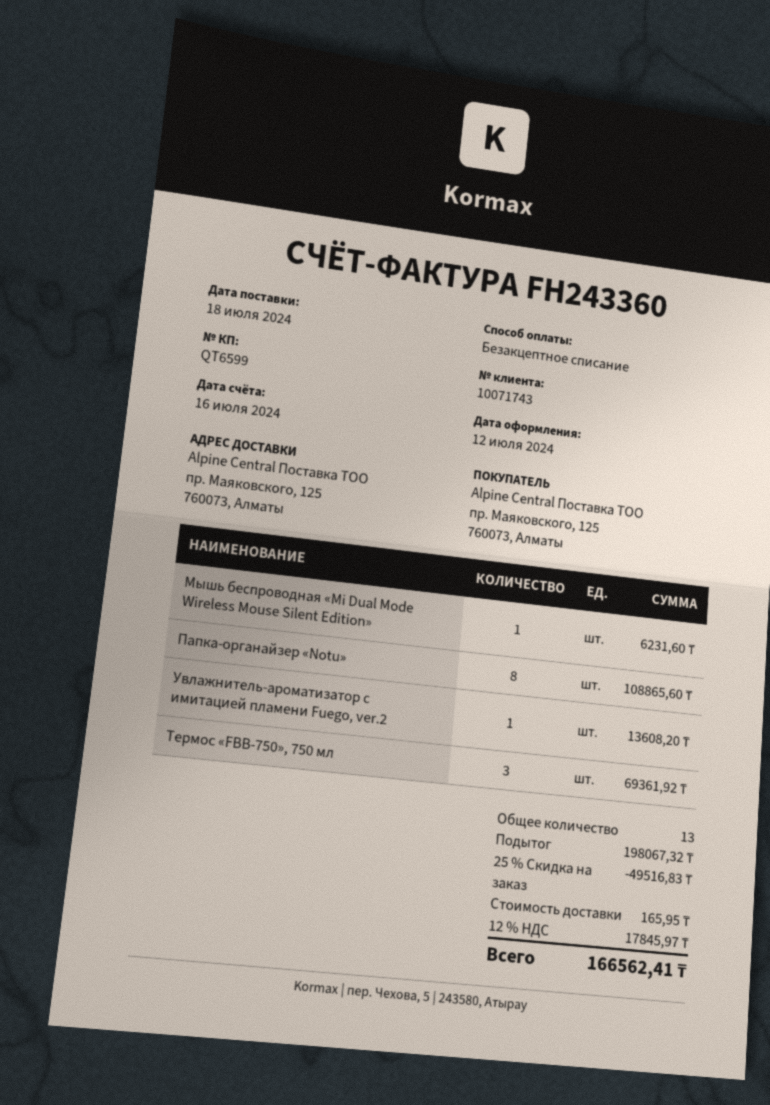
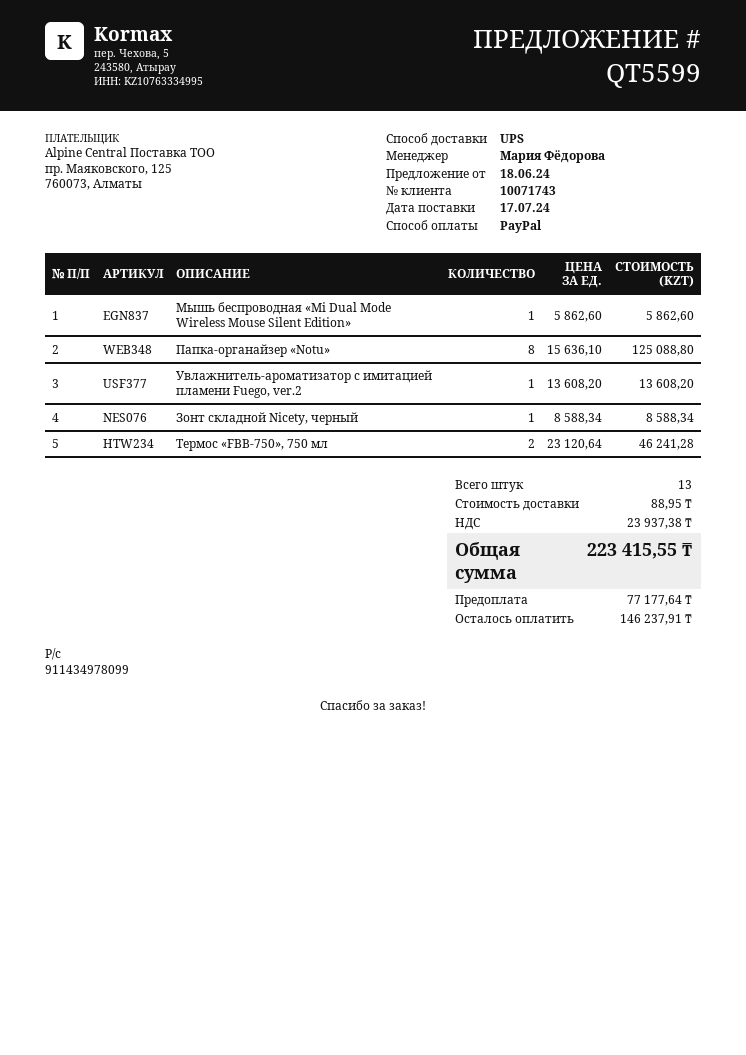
quote number: QT6599 -> QT5599
delivery date: 2024-07-18 -> 2024-07-17
payment method: direct debit -> PayPal
Мышь беспроводная «Mi Dual Mode Wireless Mouse Silent Edition»: 1 for 6231.60 -> 1 for 5862.60
Папка-органайзер «Notu»: 8 for 108865.60 -> 8 for 125088.80
Термос «FBB-750», 750 мл: 3 for 69361.92 -> 2 for 46241.28
Зонт складной Nicety, черный: none -> 1 for 8588.34
discount: 25% = 49516.83 -> none
shipping: 165.95 -> 88.95
tax: 17845.97 -> 23937.38
total: 166562.41 -> 223415.55

